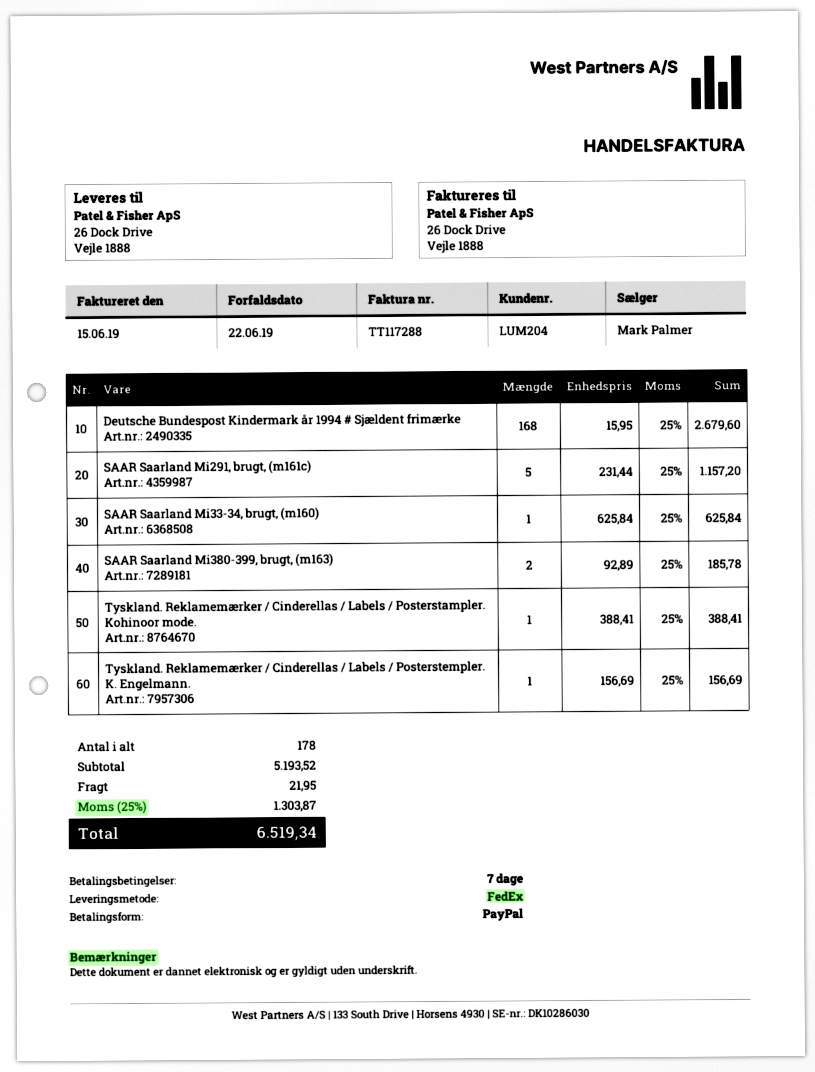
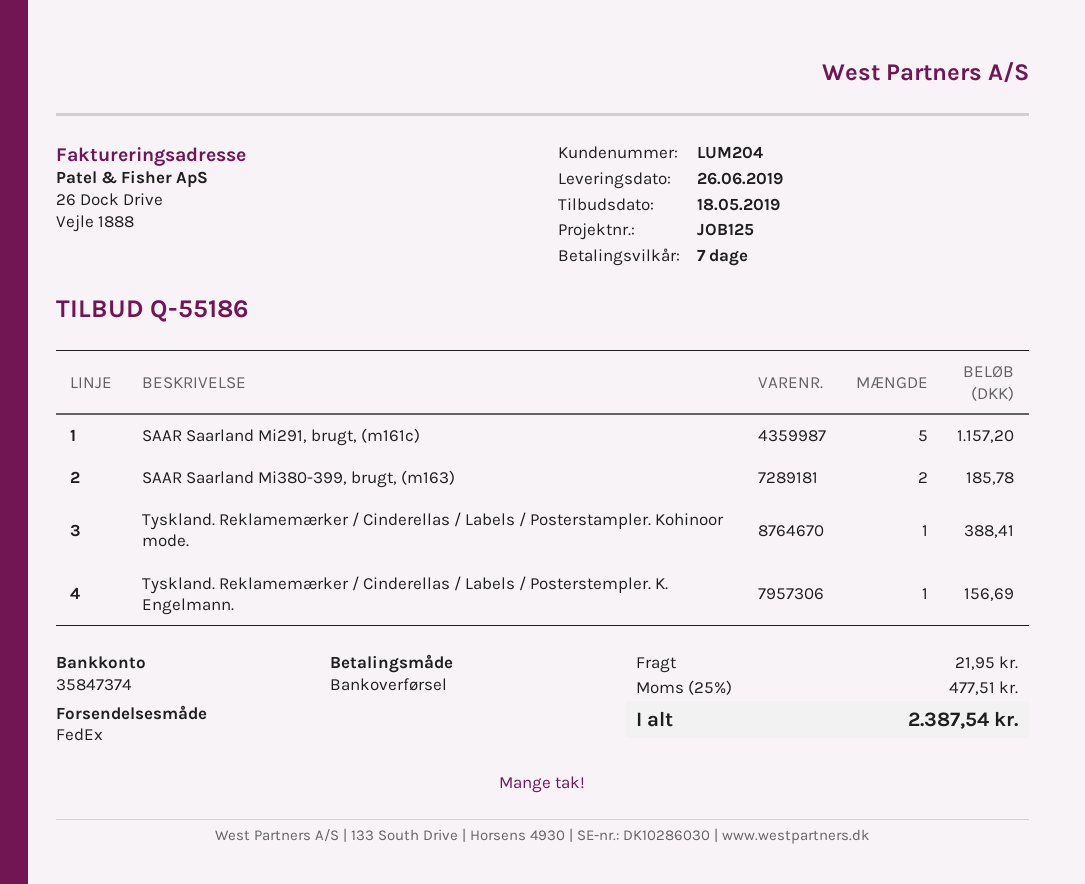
payment method: PayPal -> bank transfer
Deutsche Bundespost Kindermark år 1994 # Sjældent frimærke: 168 for 2679.60 -> none
SAAR Saarland Mi33-34, brugt, (m160): 1 for 625.84 -> none
tax: 25% = 1303.87 -> 25% = 477.51
total: 6519.34 -> 2387.54

